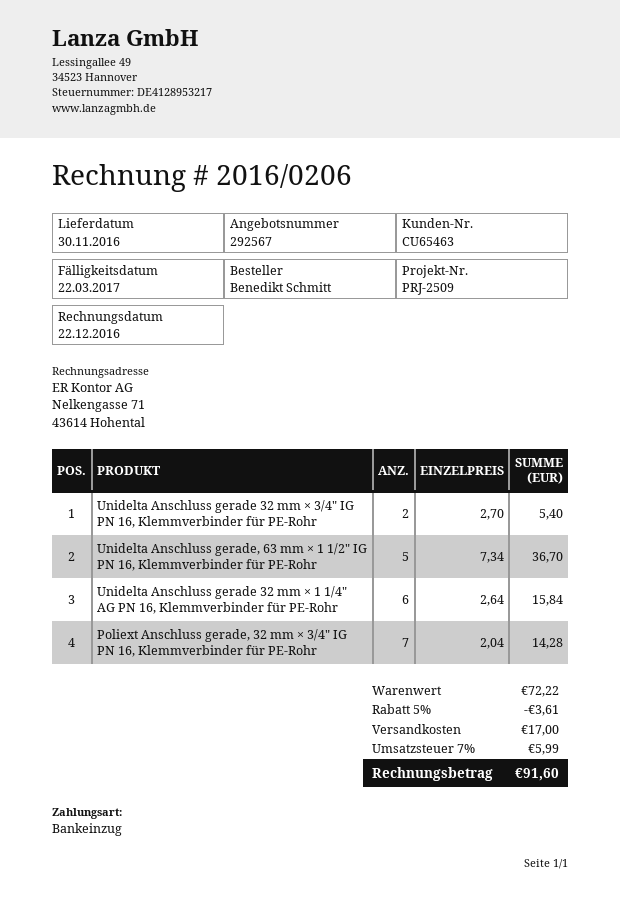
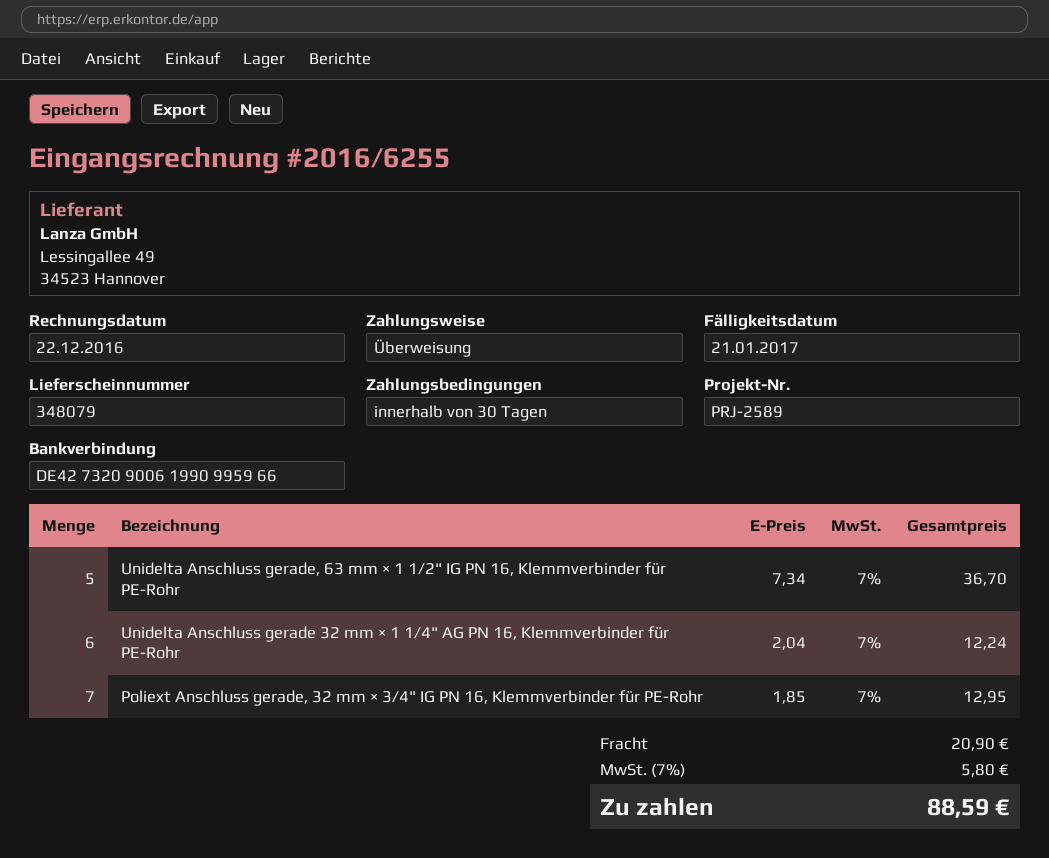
invoice number: 2016/0206 -> 2016/6255
due date: 2017-03-22 -> 2017-01-21
reference: PRJ-2509 -> PRJ-2589
payment method: direct debit -> bank transfer
Unidelta Anschluss gerade 32 mm × 3/4" IG PN 16, Klemmverbinder für PE-Rohr: 2 x 2.70 = 5.40 -> none
Unidelta Anschluss gerade 32 mm × 1 1/4" AG PN 16, Klemmverbinder für PE-Rohr: 6 x 2.64 = 15.84 -> 6 x 2.04 = 12.24
Poliext Anschluss gerade, 32 mm × 3/4" IG PN 16, Klemmverbinder für PE-Rohr: 7 x 2.04 = 14.28 -> 7 x 1.85 = 12.95
discount: 5% = 3.61 -> none
shipping: 17.00 -> 20.90
tax: 7% = 5.99 -> 7% = 5.80
total: 91.60 -> 88.59

